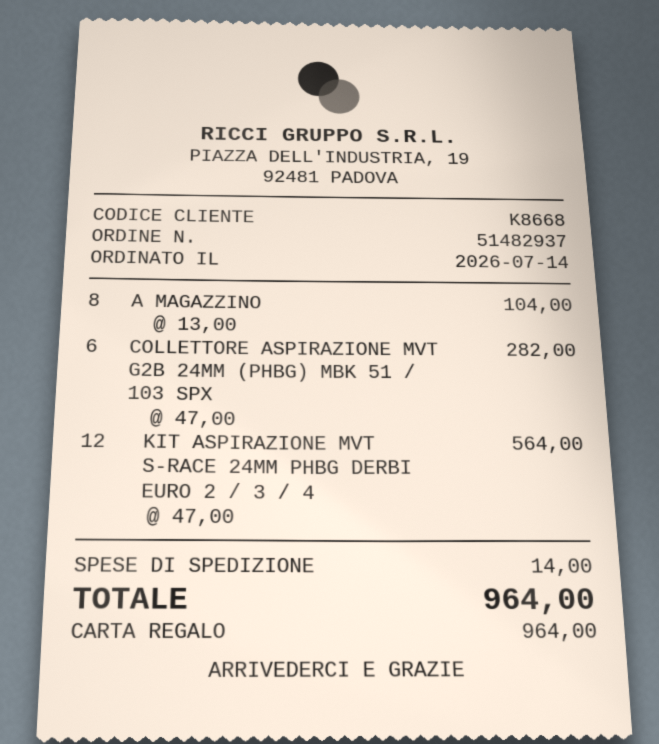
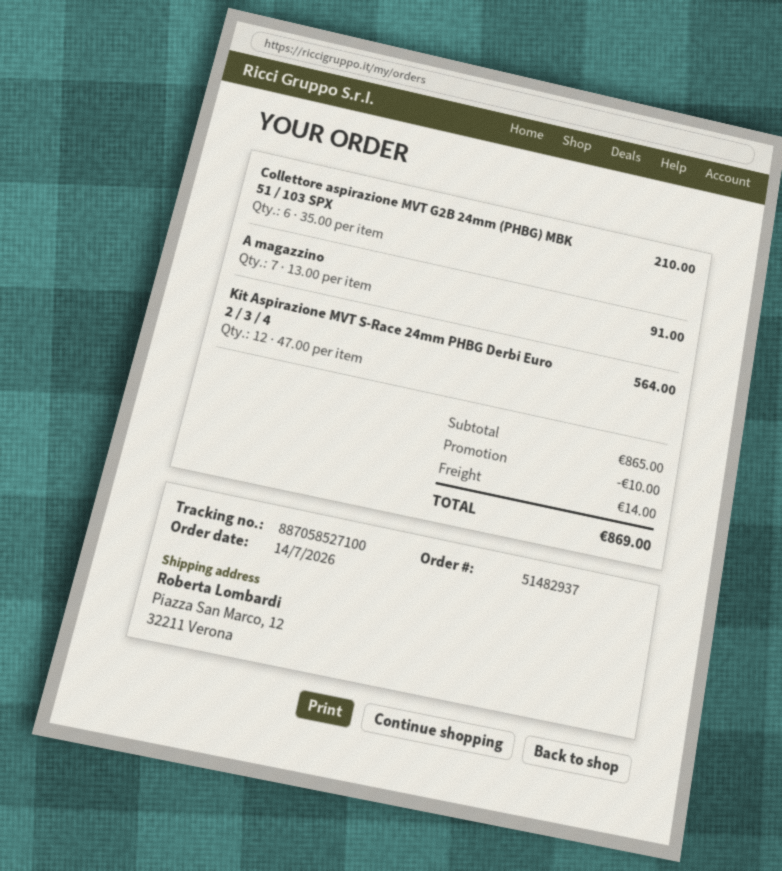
A MAGAZZINO: 8 x 13.00 = 104.00 -> 7 x 13.00 = 91.00
COLLETTORE ASPIRAZIONE MVT G2B 24MM (PHBG) MBK 51 / 103 SPX: 6 x 47.00 = 282.00 -> 6 x 35.00 = 210.00
discount: none -> 10.00
total: 964.00 -> 869.00

